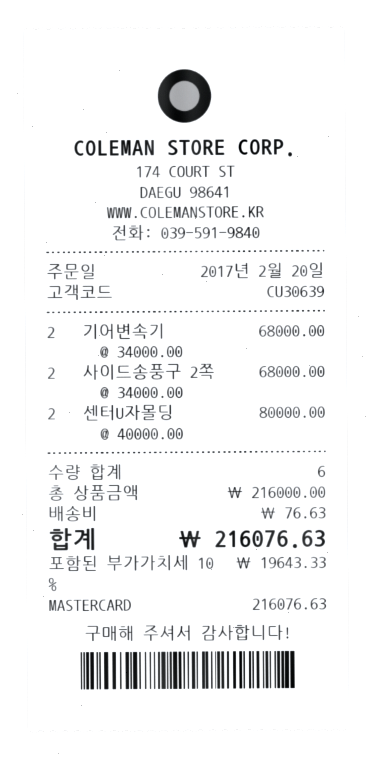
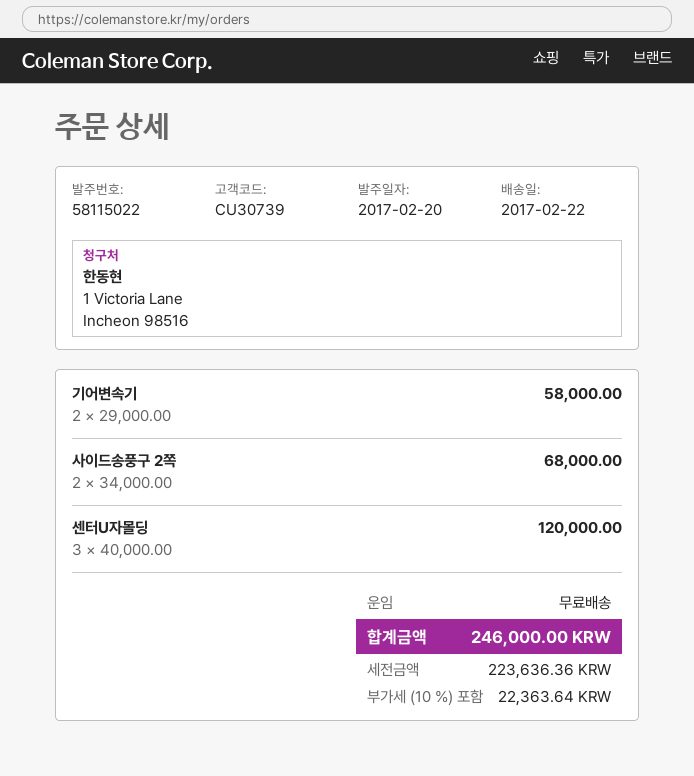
customer number: CU30639 -> CU30739
기어변속기: 2 x 34000.00 = 68000.00 -> 2 x 29000.00 = 58000.00
센터U자몰딩: 2 x 40000.00 = 80000.00 -> 3 x 40000.00 = 120000.00
shipping: 76.63 -> 0.00
tax: 10% = 19643.33 -> 10% = 22363.64
total: 216076.63 -> 246000.00

